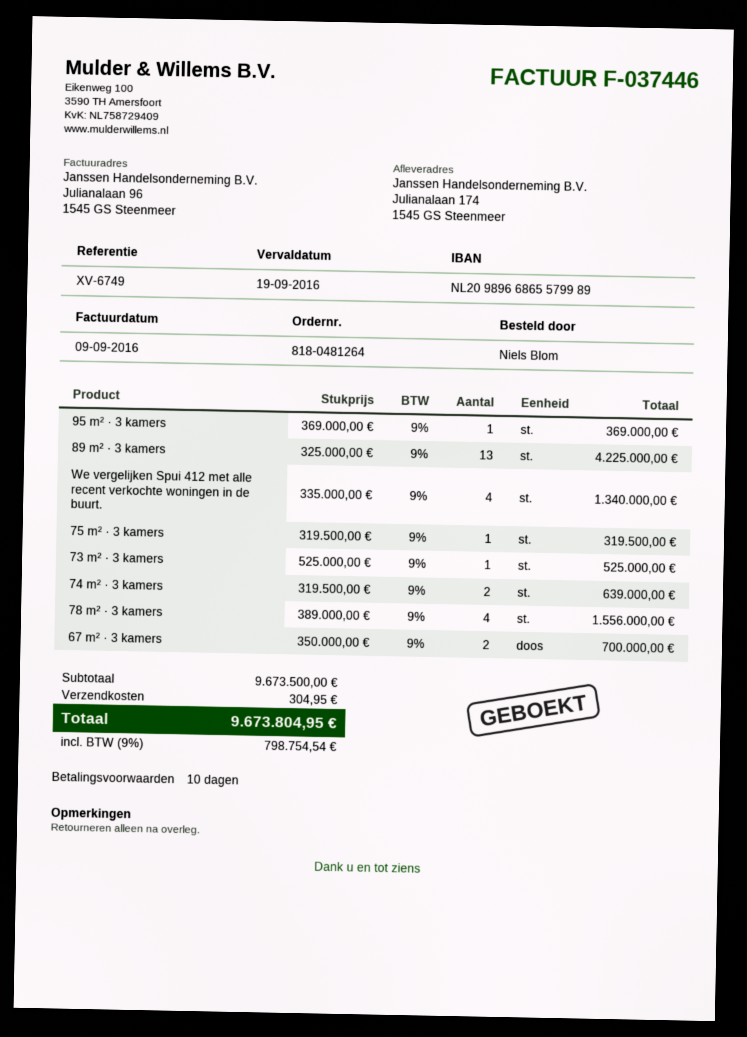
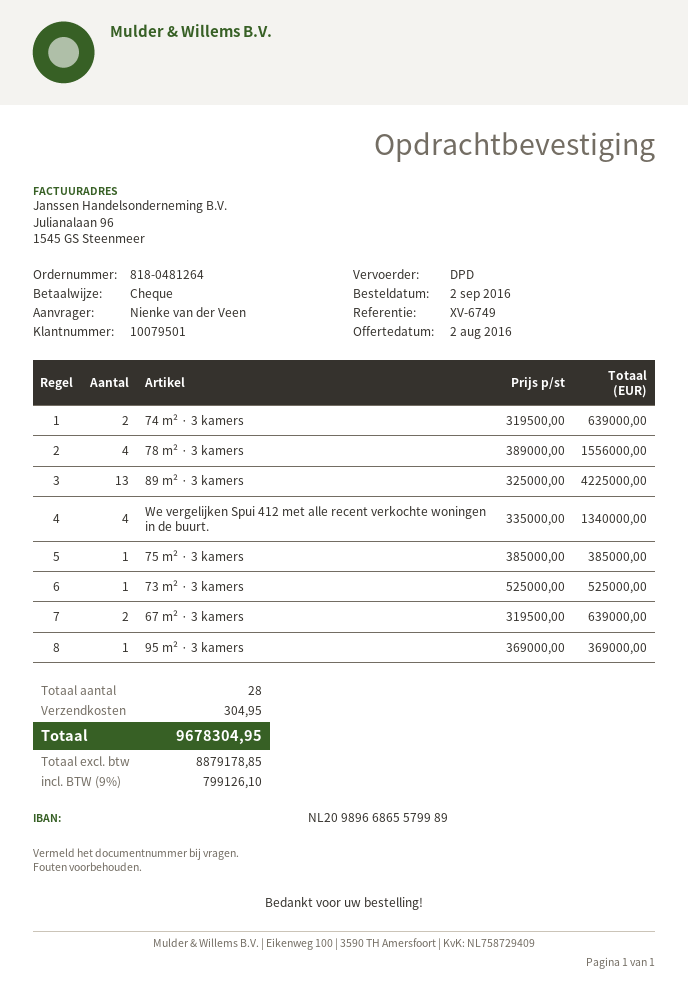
ordered by: Niels Blom -> Nienke van der Veen
75 m² · 3 kamers: 1 x 319500.00 = 319500.00 -> 1 x 385000.00 = 385000.00
67 m² · 3 kamers: 2 x 350000.00 = 700000.00 -> 2 x 319500.00 = 639000.00
tax: 9% = 798754.54 -> 9% = 799126.10
total: 9673804.95 -> 9678304.95

